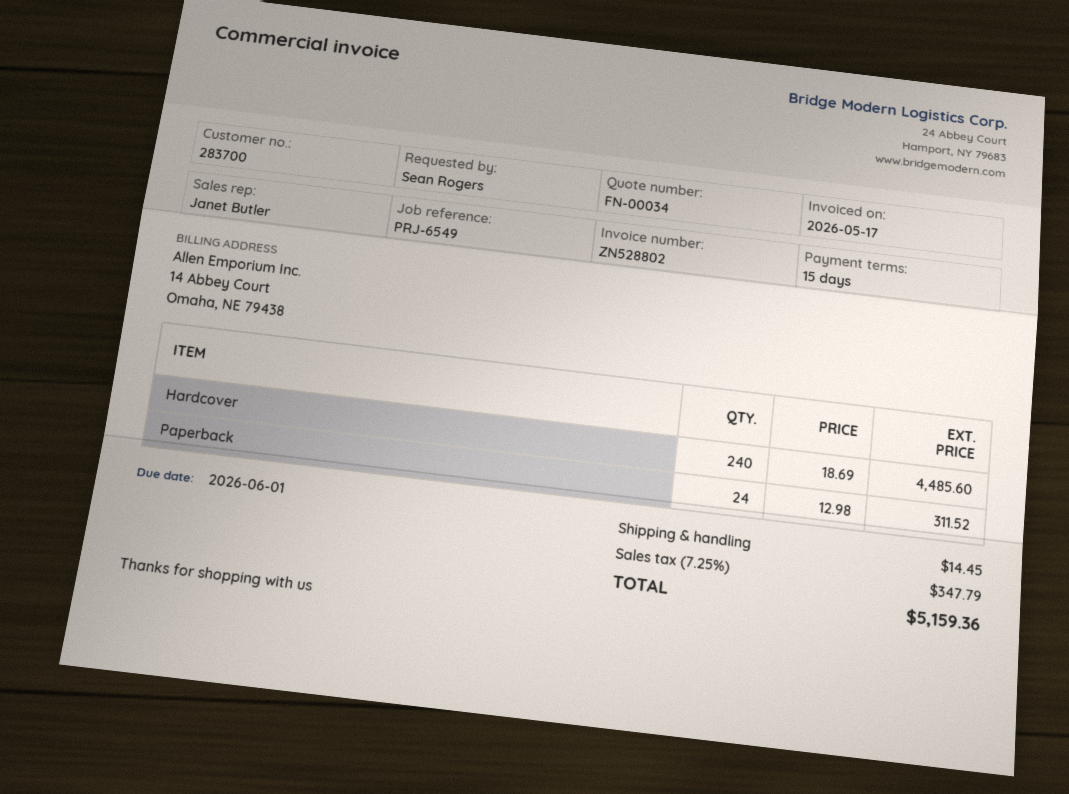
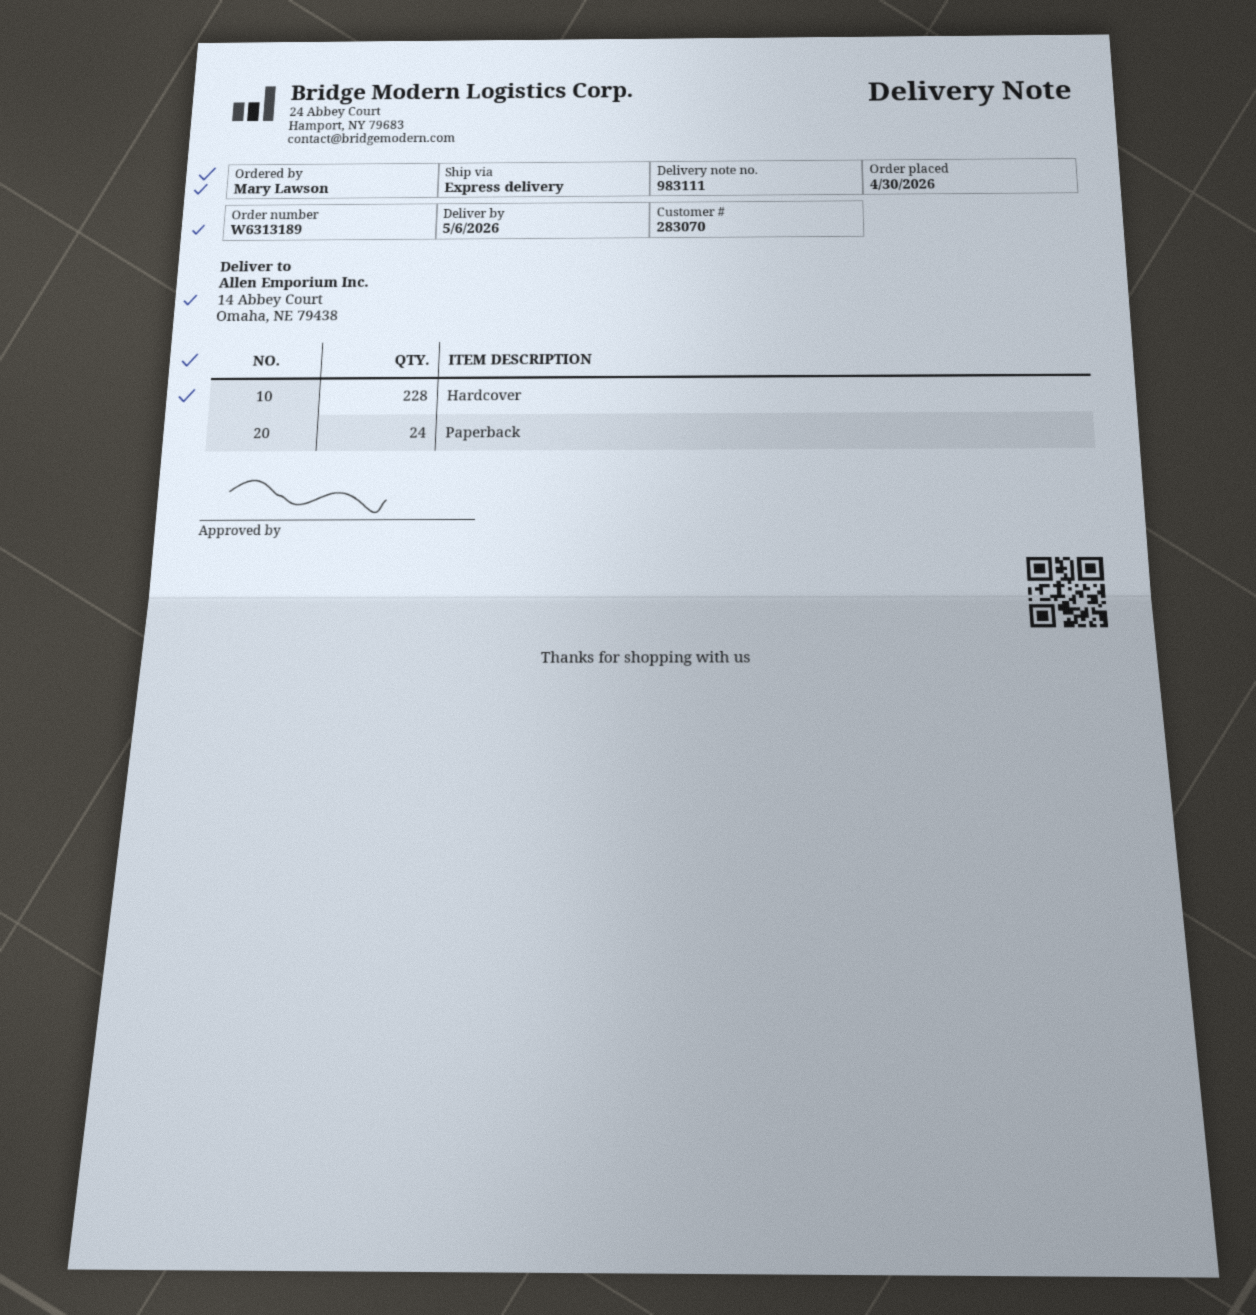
customer number: 283700 -> 283070
ordered by: Sean Rogers -> Mary Lawson
Hardcover: 240 -> 228

